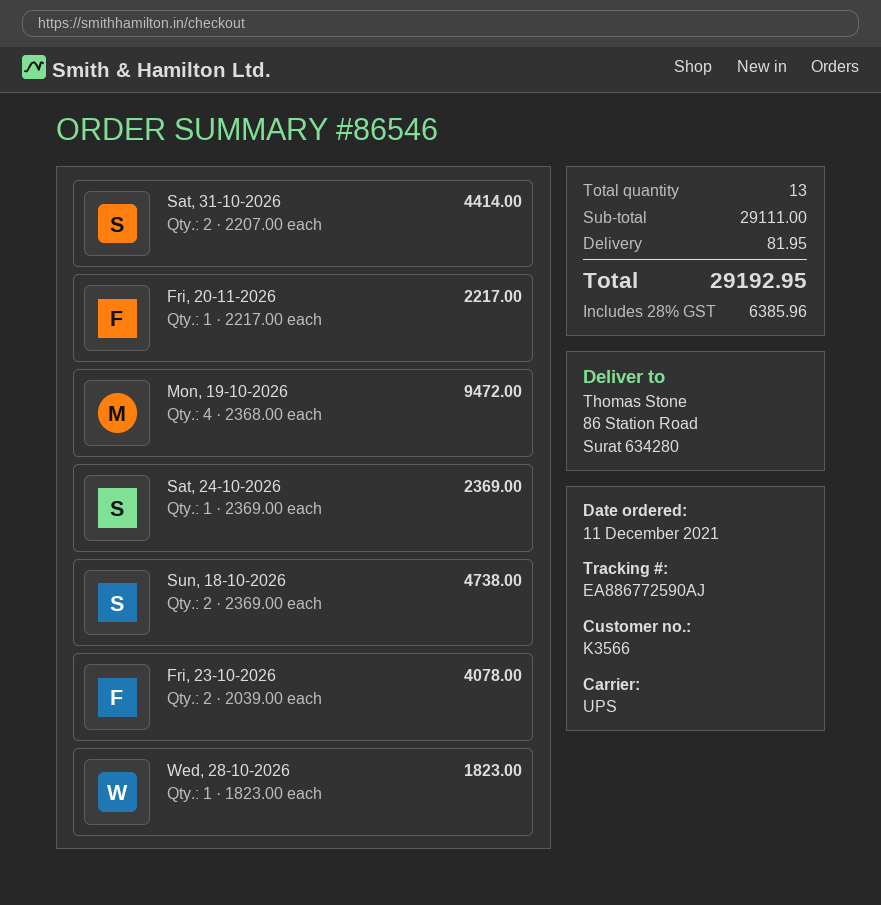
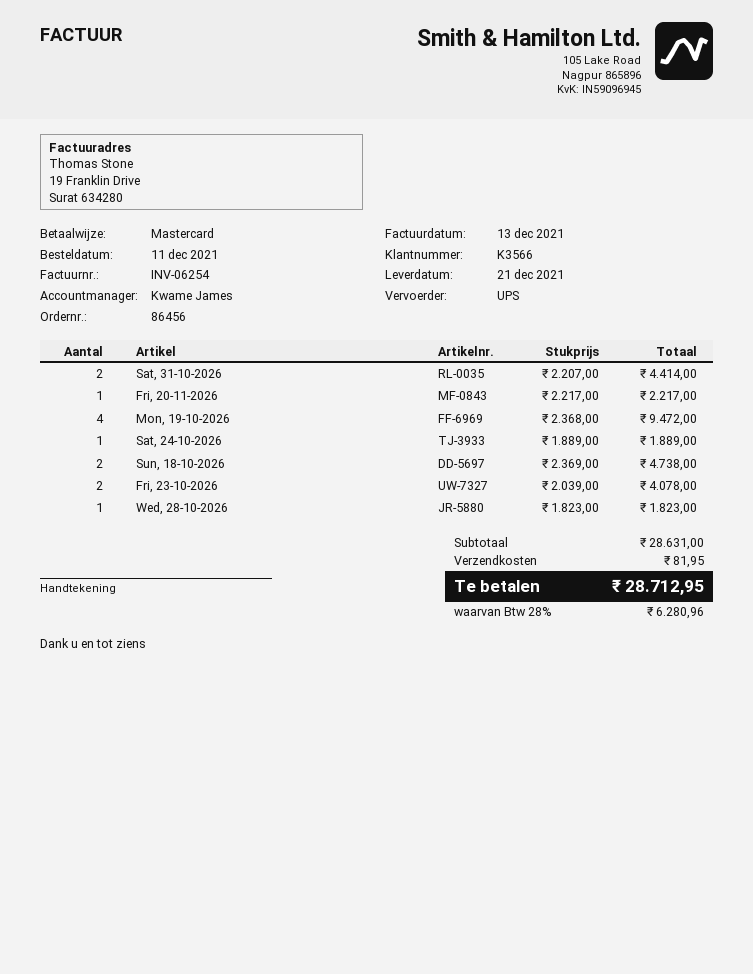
order number: 86546 -> 86456
Sat, 24-10-2026: 1 x 2369.00 = 2369.00 -> 1 x 1889.00 = 1889.00
subtotal: 29111.00 -> 28631.00
tax: 28% = 6385.96 -> 28% = 6280.96
total: 29192.95 -> 28712.95

